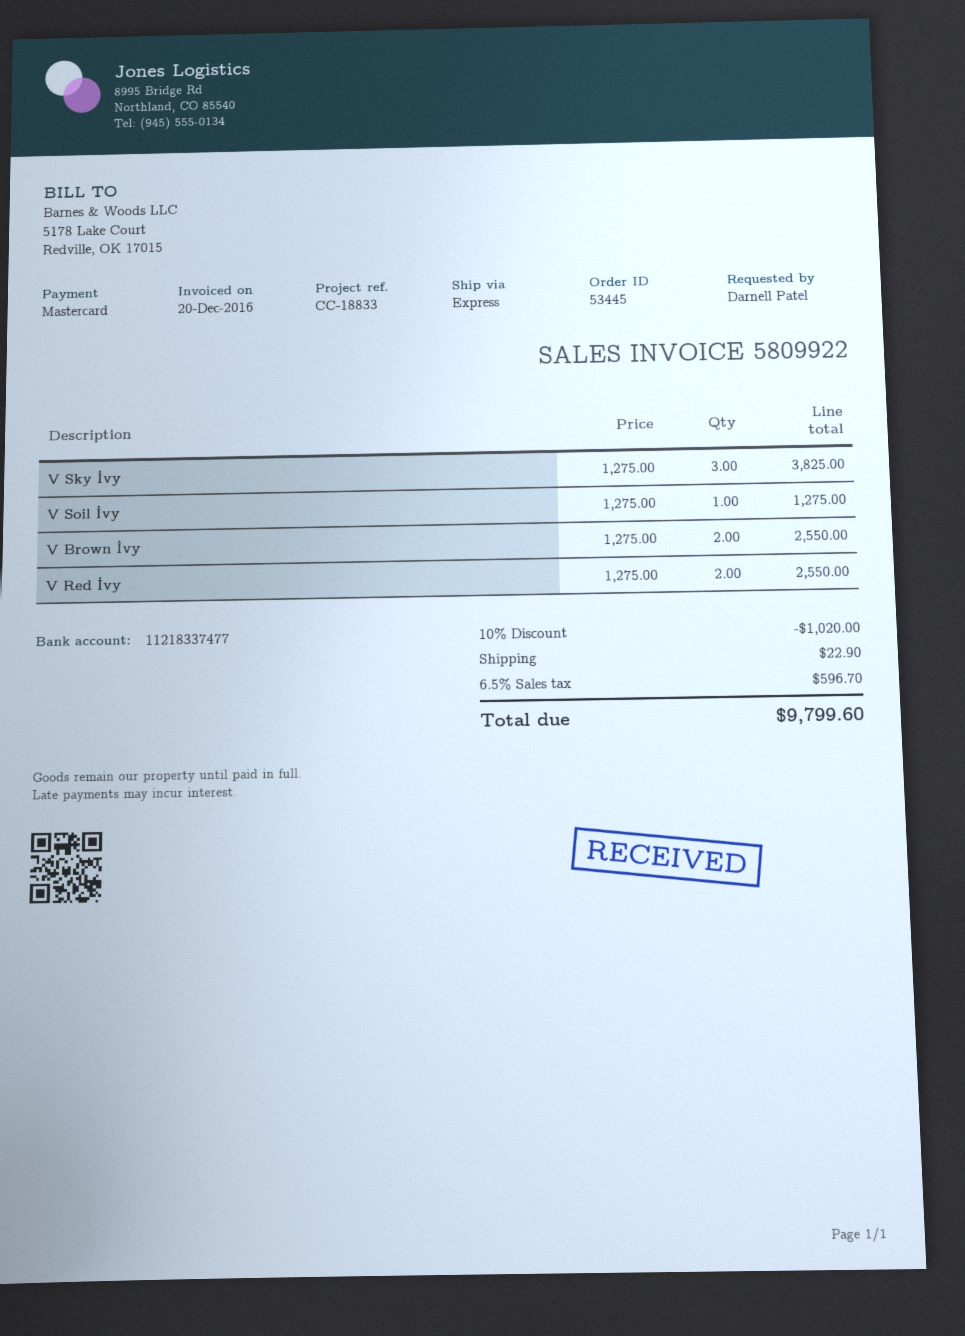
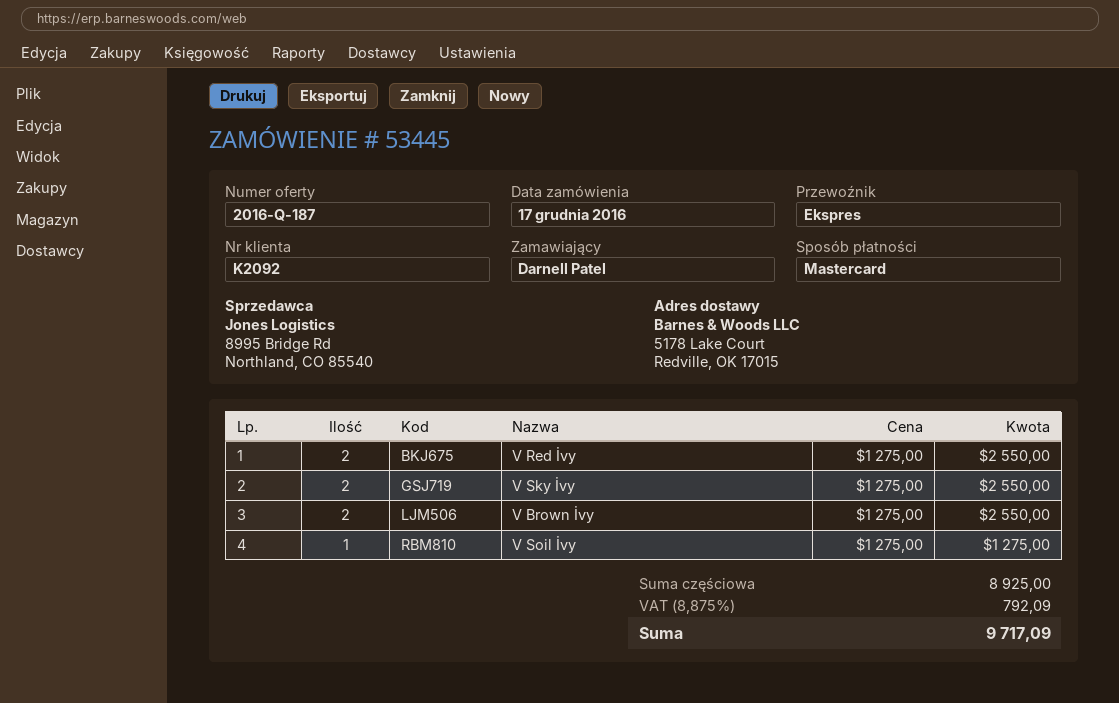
V Sky İvy: 3 x 1275.00 = 3825.00 -> 2 x 1275.00 = 2550.00
discount: 10% = 1020.00 -> none
shipping: 22.90 -> none
tax: 6.5% = 596.70 -> 8.875% = 792.09
total: 9799.60 -> 9717.09

